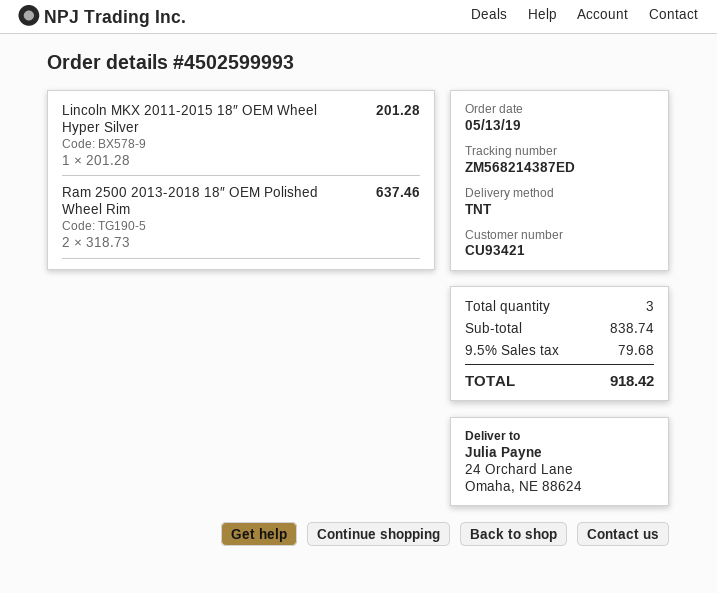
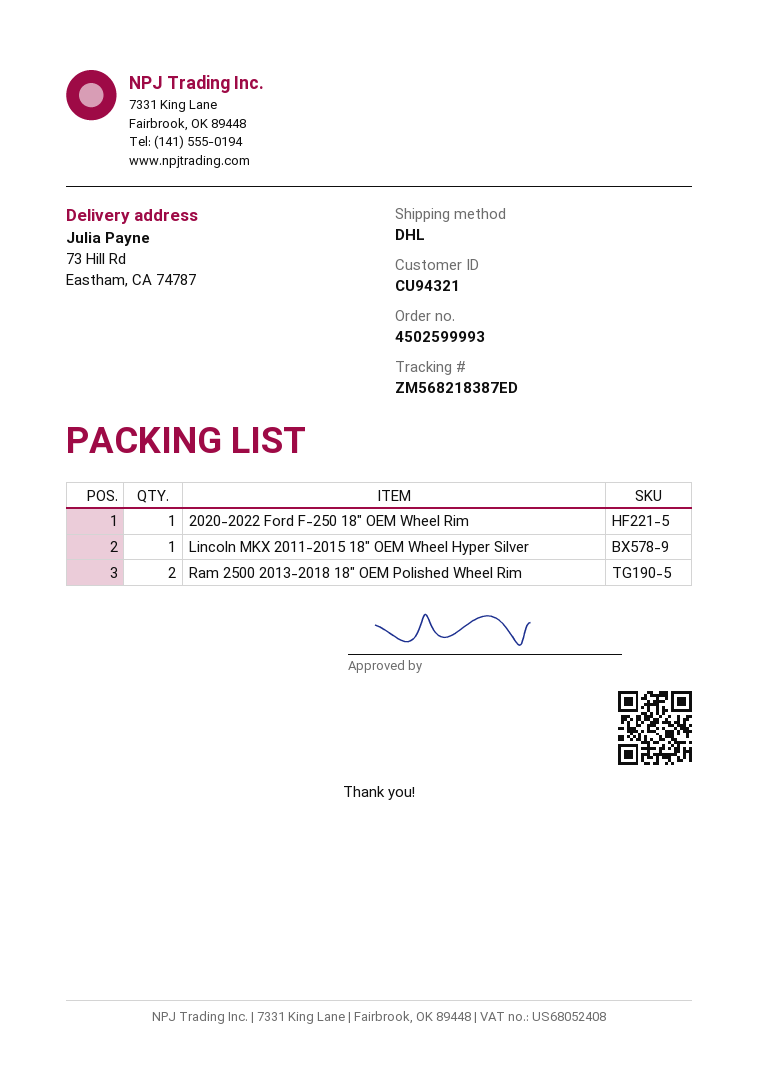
customer number: CU93421 -> CU94321
shipping method: TNT -> DHL
tracking number: ZM568214387ED -> ZM568218387ED
ship to: 24 Orchard Lane, Omaha, NE 88624 -> 73 Hill Rd, Eastham, CA 74787
2020-2022 Ford F-250 18″ OEM Wheel Rim: none -> 1

